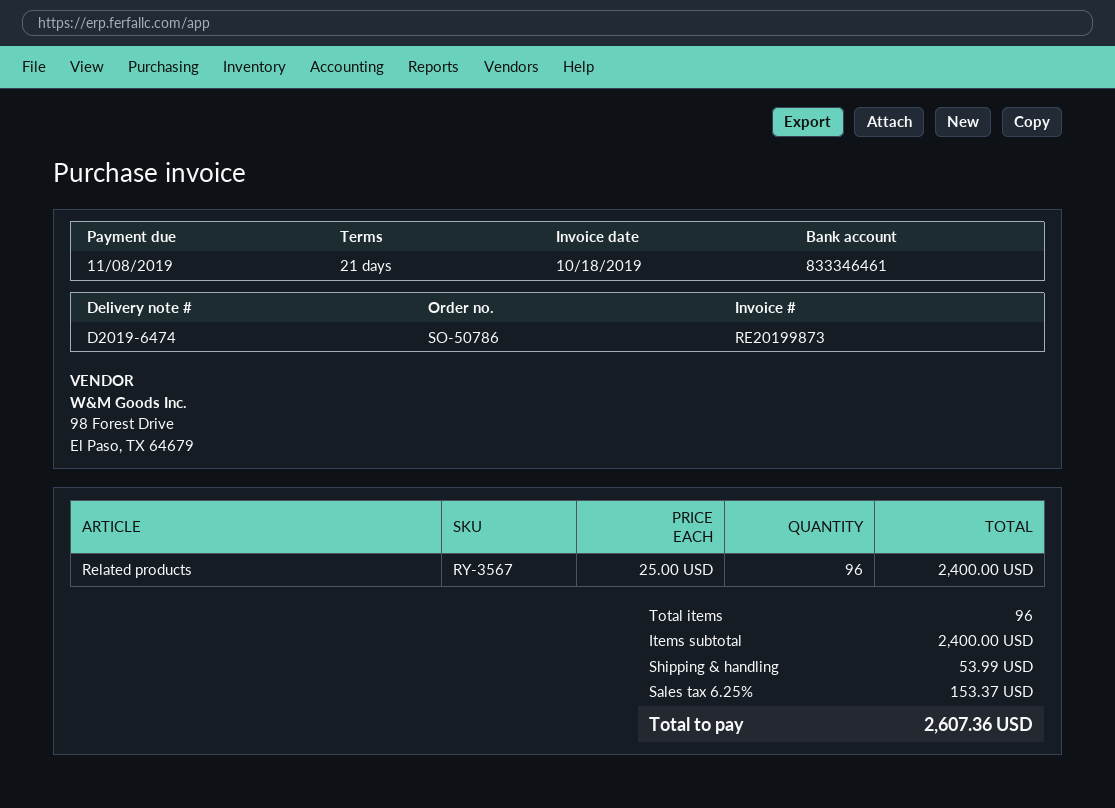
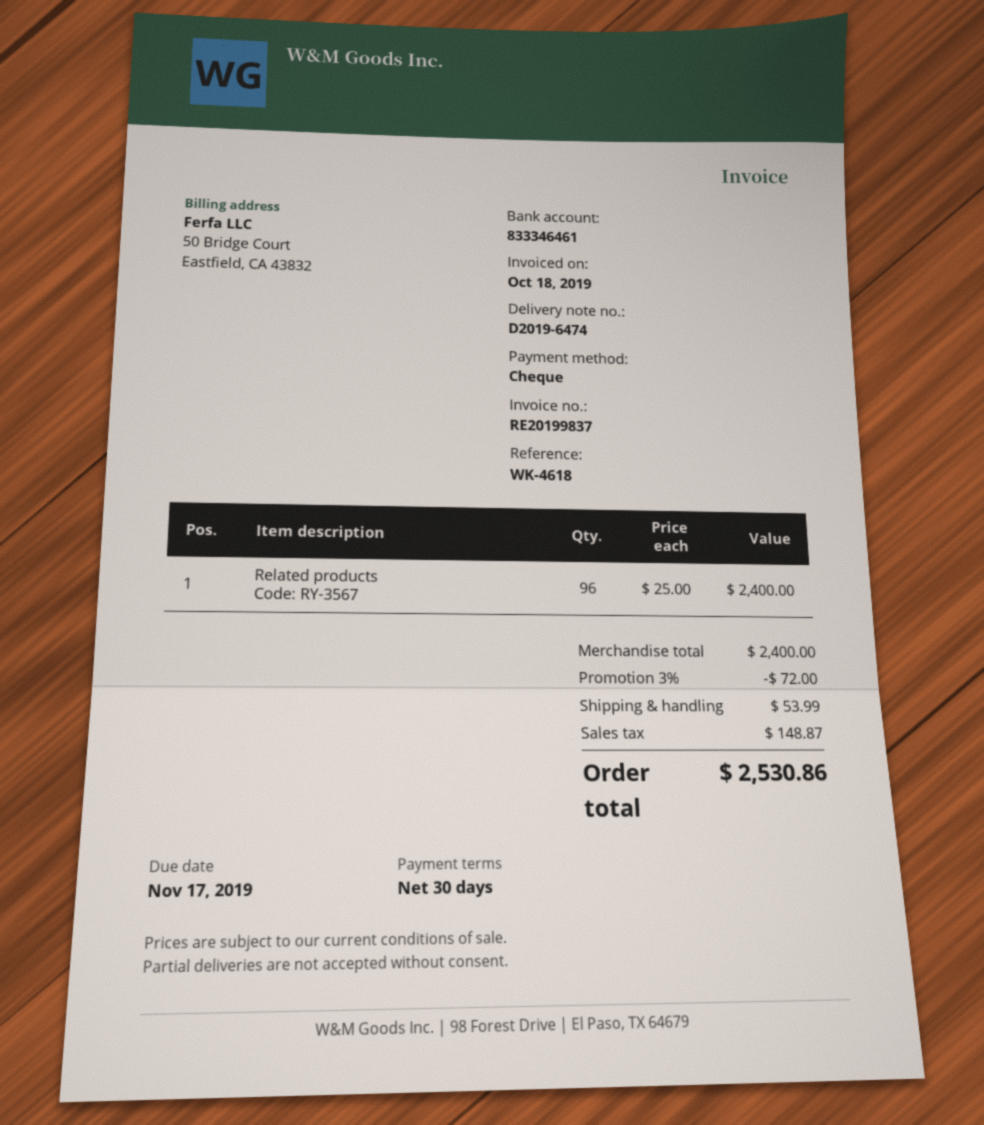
invoice number: RE20199873 -> RE20199837
payment terms: 21 days -> 30 days
due date: 2019-11-08 -> 2019-11-17
discount: none -> 3% = 72.00
tax: 153.37 -> 148.87
total: 2607.36 -> 2530.86

